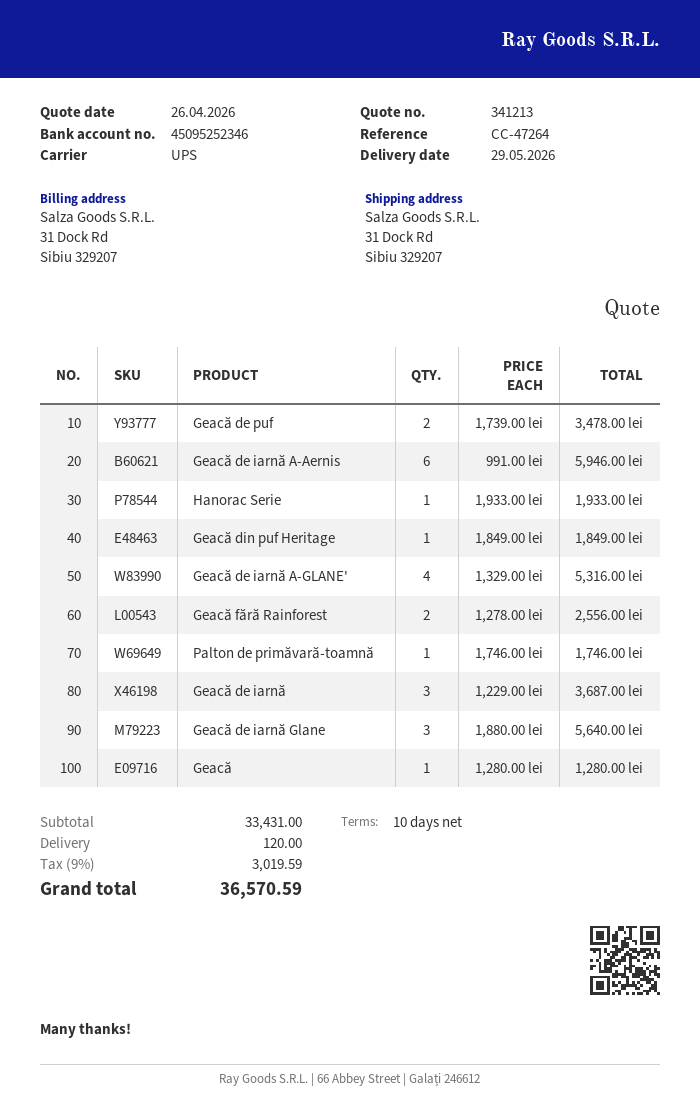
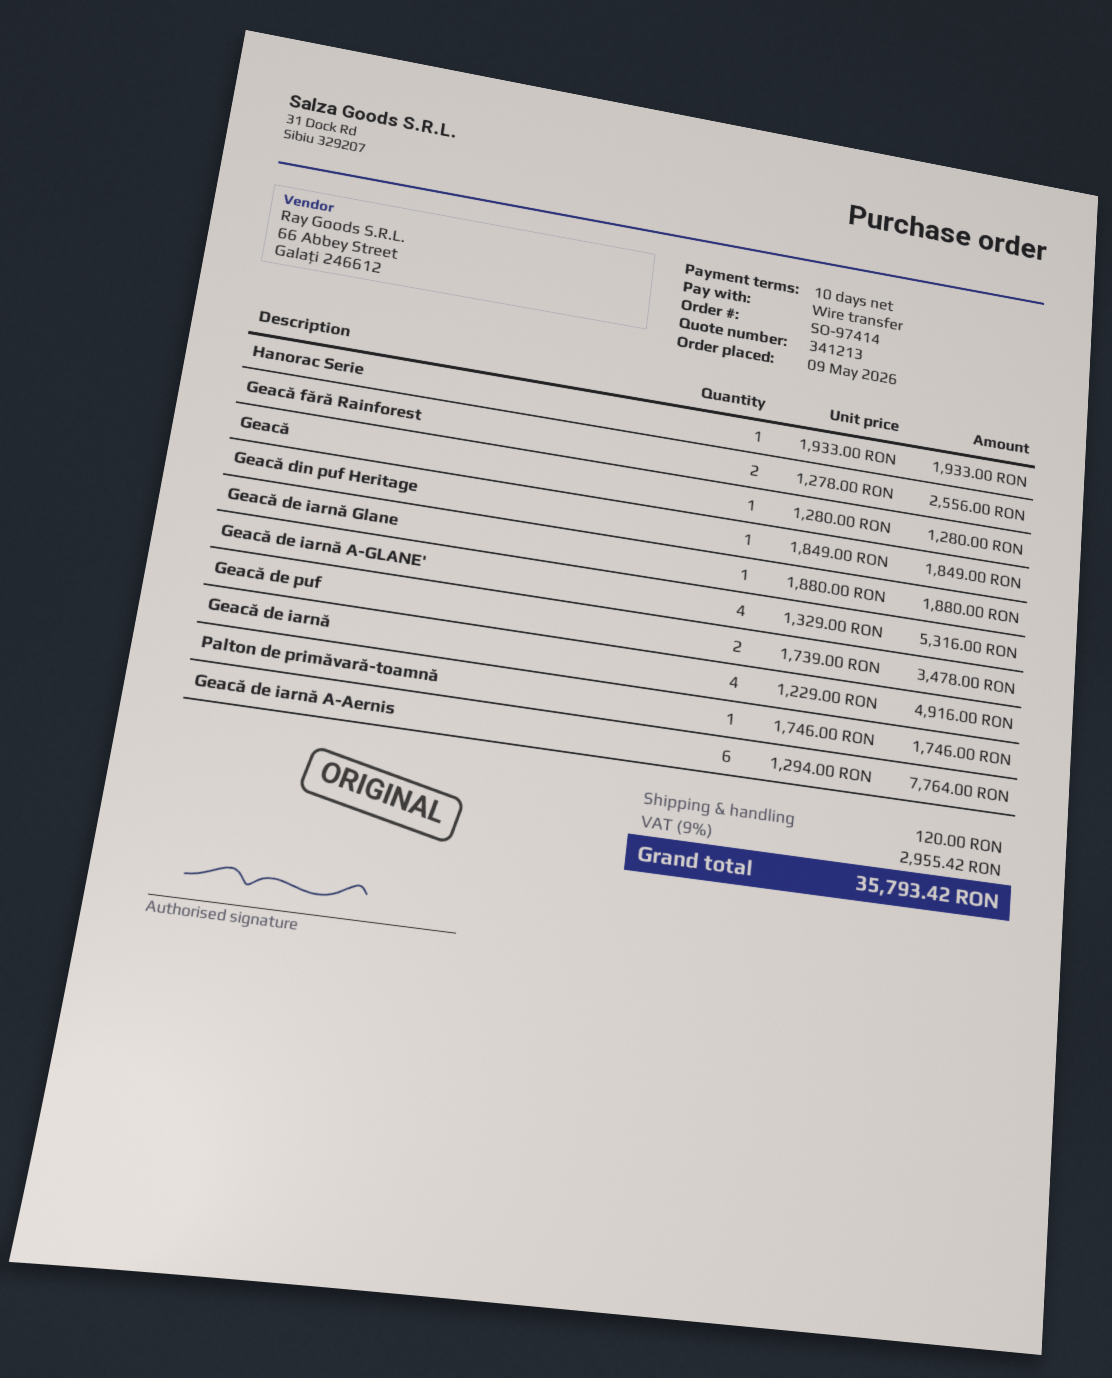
Geacă de iarnă A-Aernis: 6 x 991.00 = 5946.00 -> 6 x 1294.00 = 7764.00
Geacă de iarnă: 3 x 1229.00 = 3687.00 -> 4 x 1229.00 = 4916.00
Geacă de iarnă Glane: 3 x 1880.00 = 5640.00 -> 1 x 1880.00 = 1880.00
tax: 9% = 3019.59 -> 9% = 2955.42
total: 36570.59 -> 35793.42

